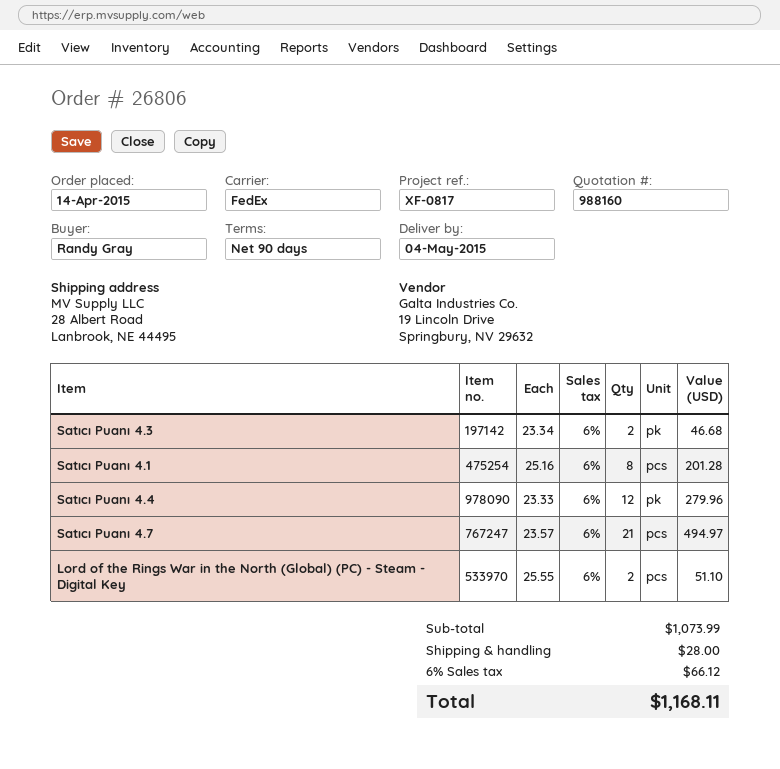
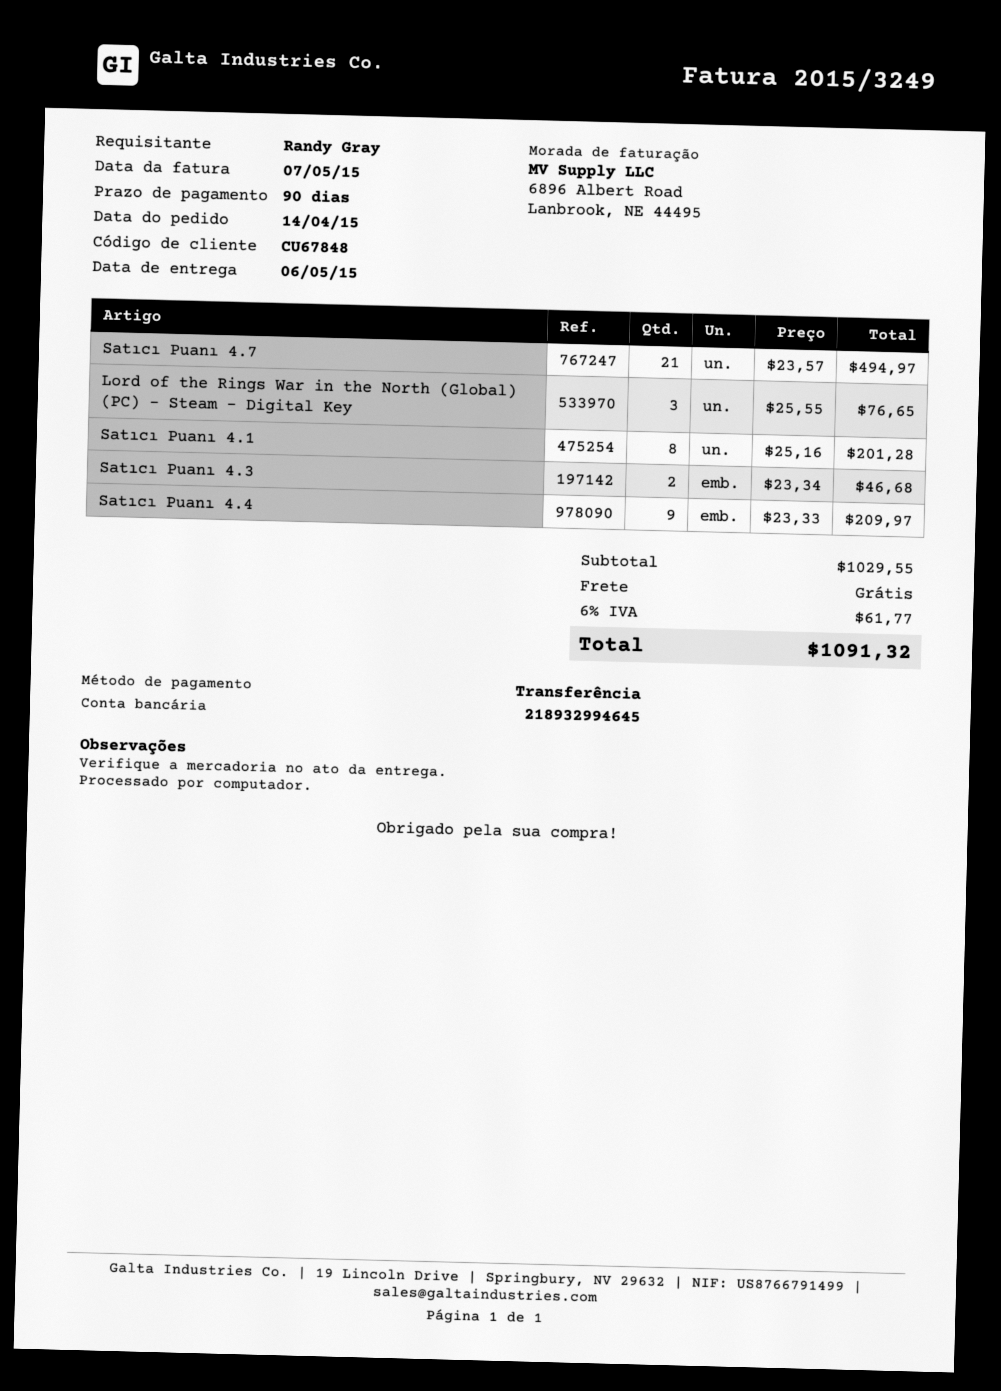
delivery date: 2015-05-04 -> 2015-05-06
Satıcı Puanı 4.4: 12 x 23.33 = 279.96 -> 9 x 23.33 = 209.97
Lord of the Rings War in the North (Global) (PC) - Steam - Digital Key: 2 x 25.55 = 51.10 -> 3 x 25.55 = 76.65
subtotal: 1073.99 -> 1029.55
shipping: 28.00 -> 0.00
tax: 6% = 66.12 -> 6% = 61.77
total: 1168.11 -> 1091.32

